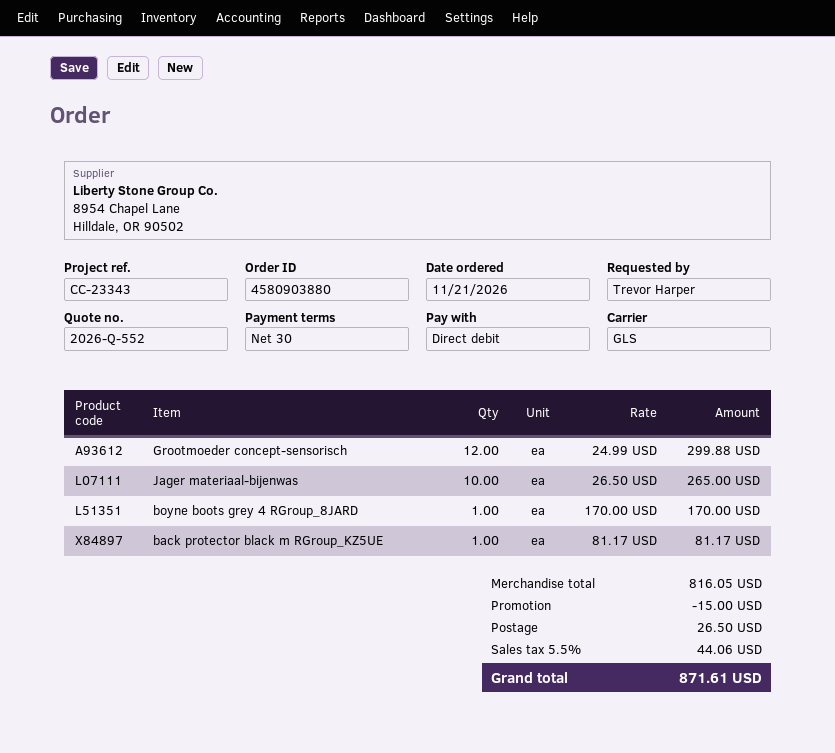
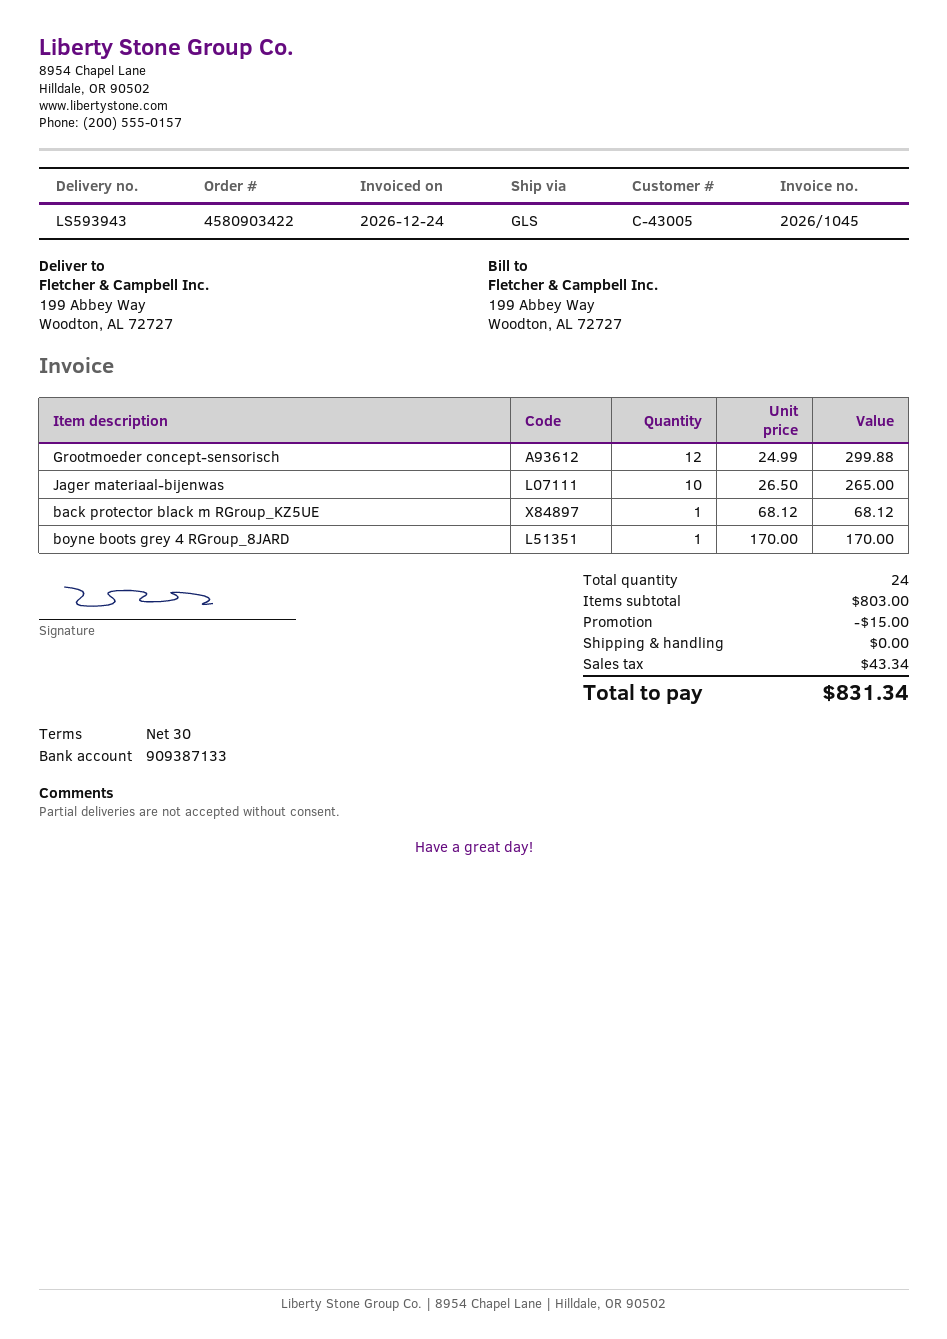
order number: 4580903880 -> 4580903422
back protector black m RGroup_KZ5UE: 1 x 81.17 = 81.17 -> 1 x 68.12 = 68.12
subtotal: 816.05 -> 803.00
shipping: 26.50 -> 0.00
tax: 44.06 -> 43.34
total: 871.61 -> 831.34

